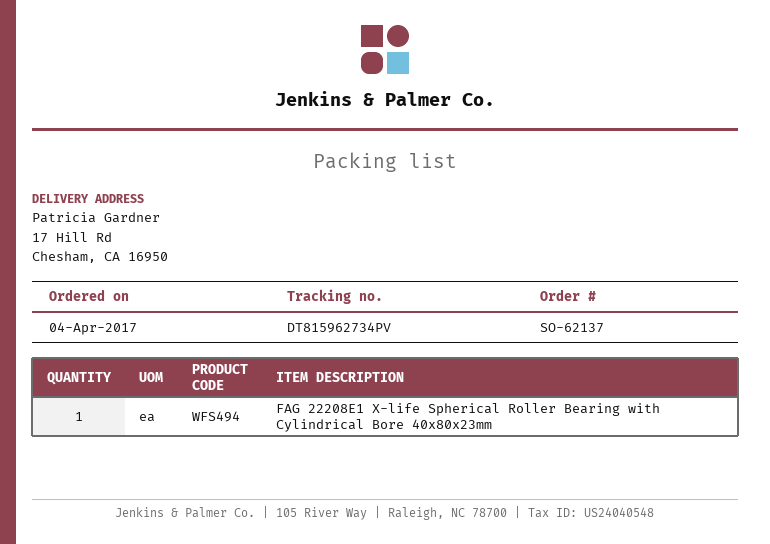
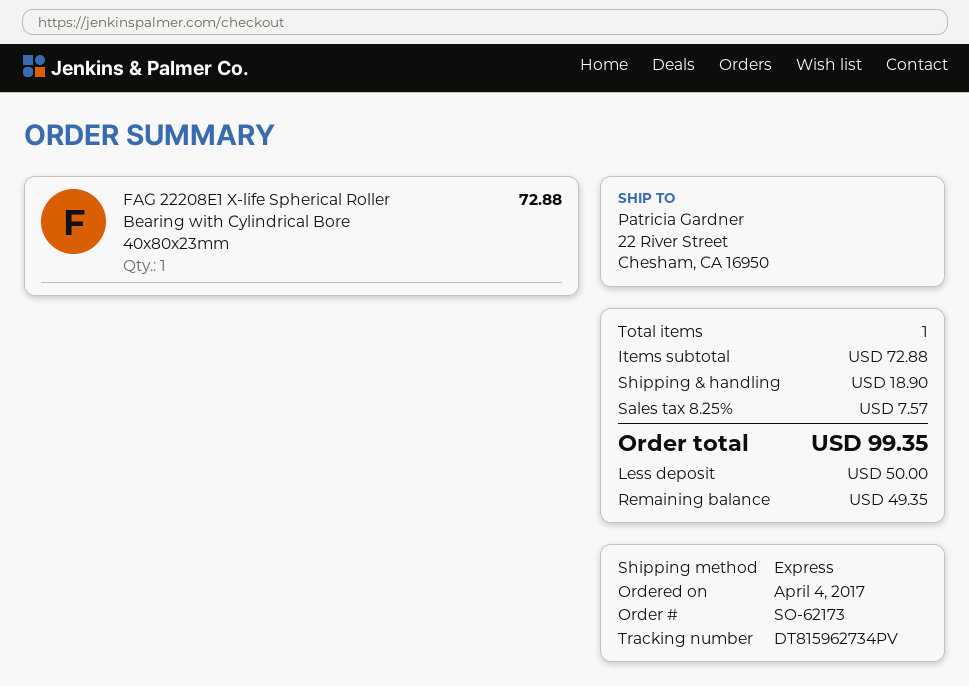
order number: SO-62137 -> SO-62173
ship to: 17 Hill Rd, Chesham, CA 16950 -> 22 River Street, Chesham, CA 16950

